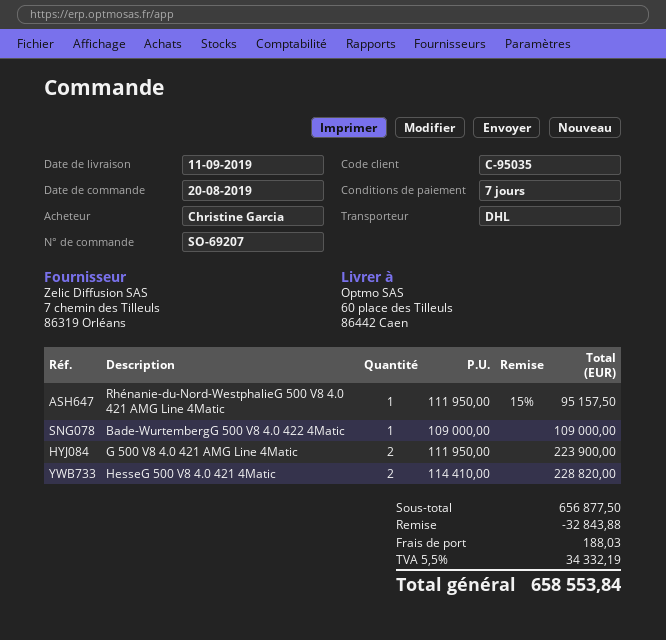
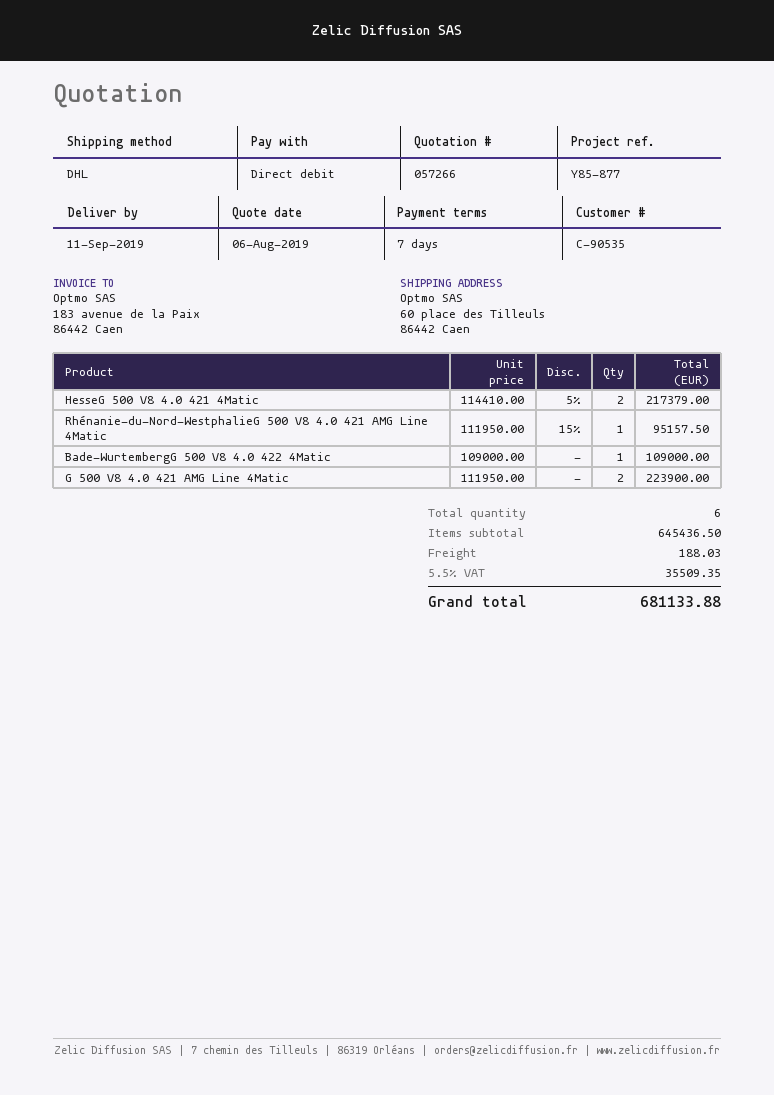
customer number: C-95035 -> C-90535
HesseG 500 V8 4.0 421 4Matic: 2 x 114410.00 = 228820.00 -> 2 x 114410.00 - 5% = 217379.00
subtotal: 656877.50 -> 645436.50
discount: 32843.88 -> none
tax: 5.5% = 34332.19 -> 5.5% = 35509.35
total: 658553.84 -> 681133.88

